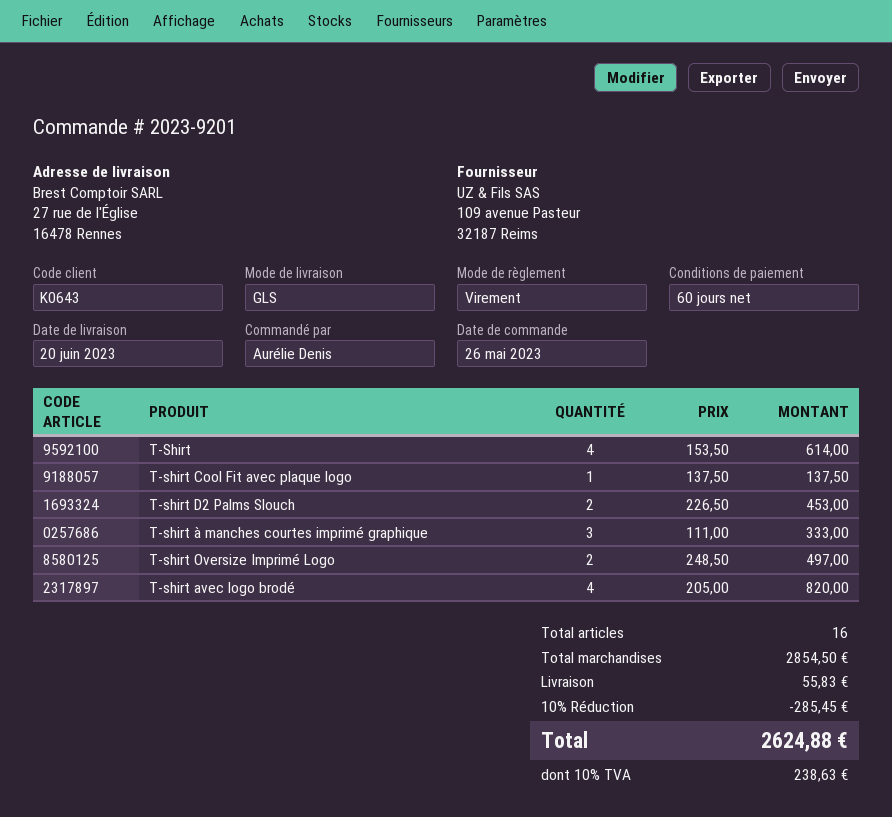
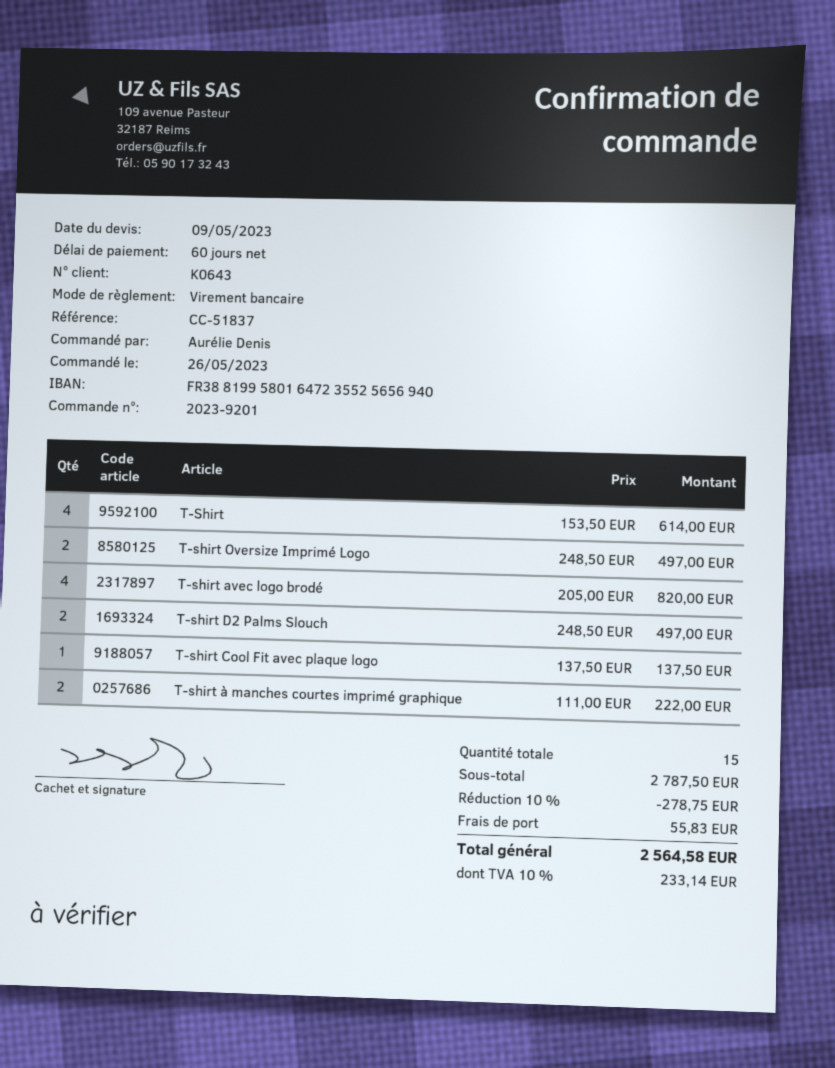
T-shirt D2 Palms Slouch: 2 x 226.50 = 453.00 -> 2 x 248.50 = 497.00
T-shirt à manches courtes imprimé graphique: 3 x 111.00 = 333.00 -> 2 x 111.00 = 222.00
total quantity: 16 -> 15
subtotal: 2854.50 -> 2787.50
discount: 10% = 285.45 -> 10% = 278.75
tax: 10% = 238.63 -> 10% = 233.14
total: 2624.88 -> 2564.58

